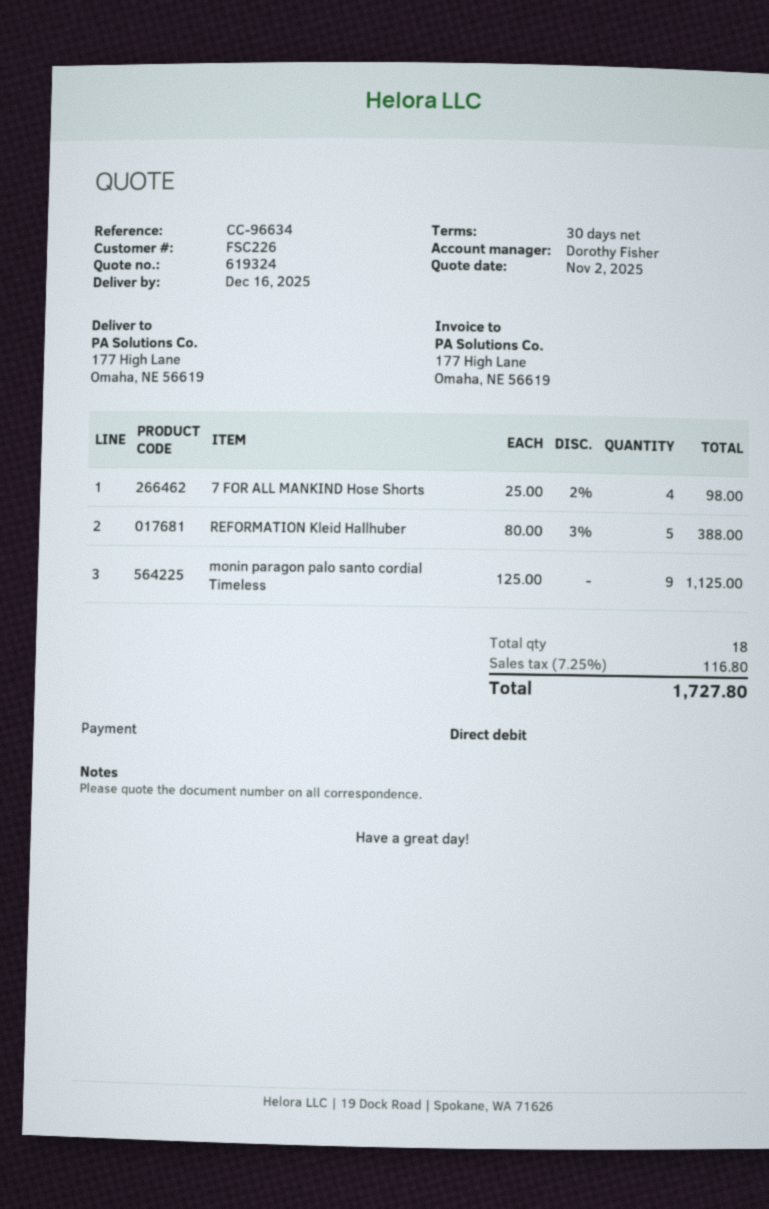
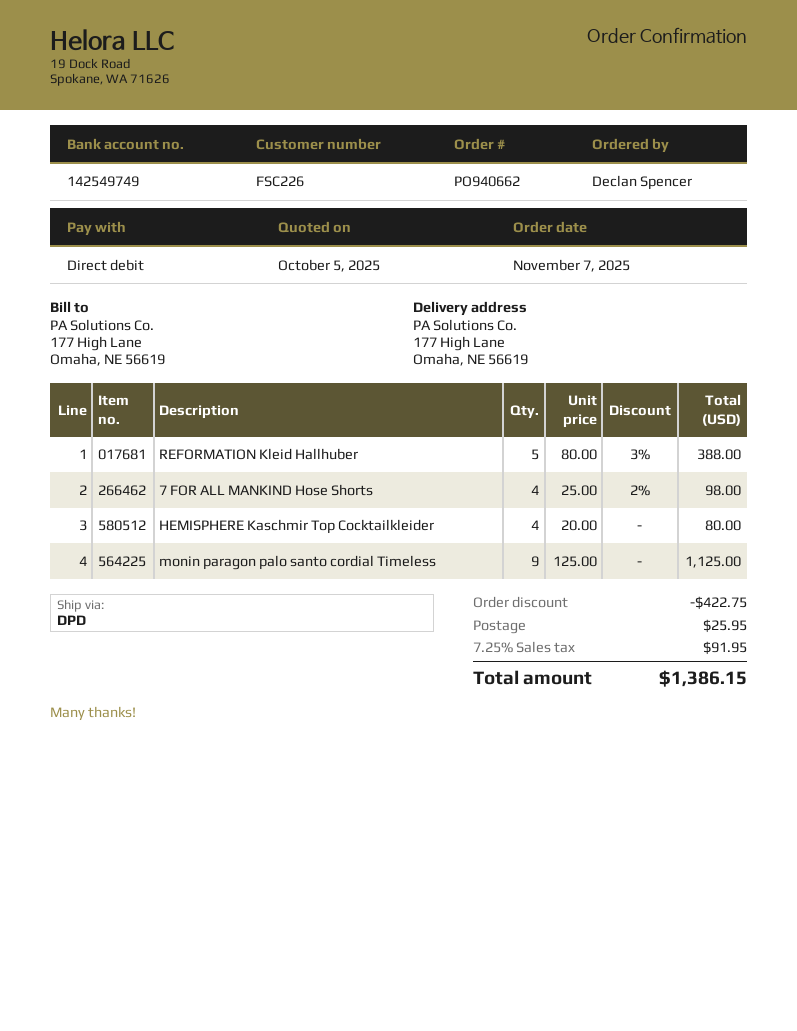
quote date: 2025-11-02 -> 2025-10-05
HEMISPHERE Kaschmir Top Cocktailkleider: none -> 4 x 20.00 = 80.00
discount: none -> 422.75
shipping: none -> 25.95
tax: 7.25% = 116.80 -> 7.25% = 91.95
total: 1727.80 -> 1386.15

